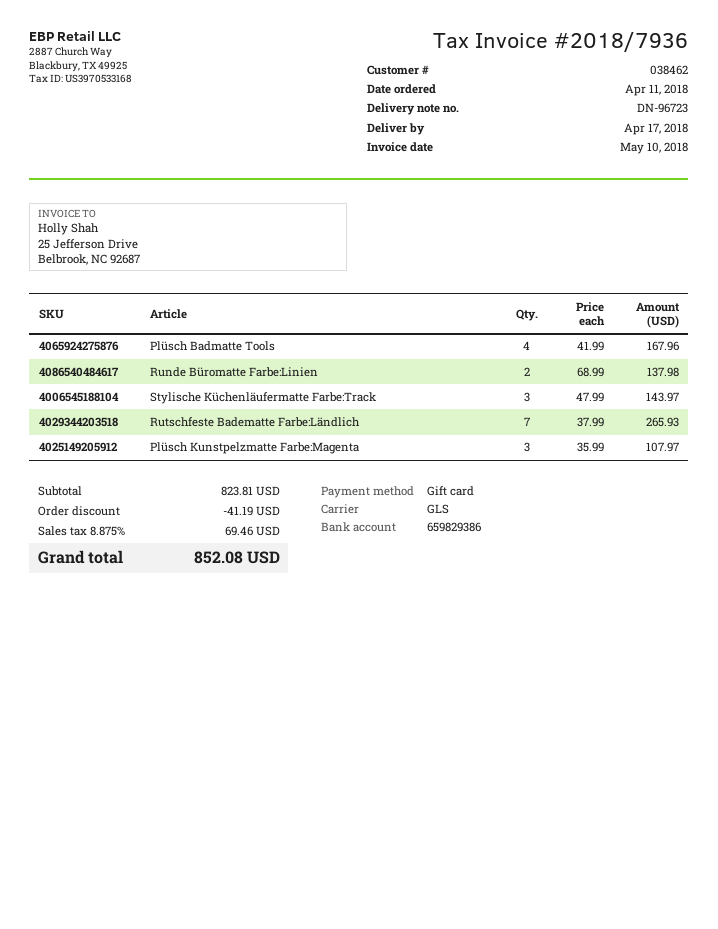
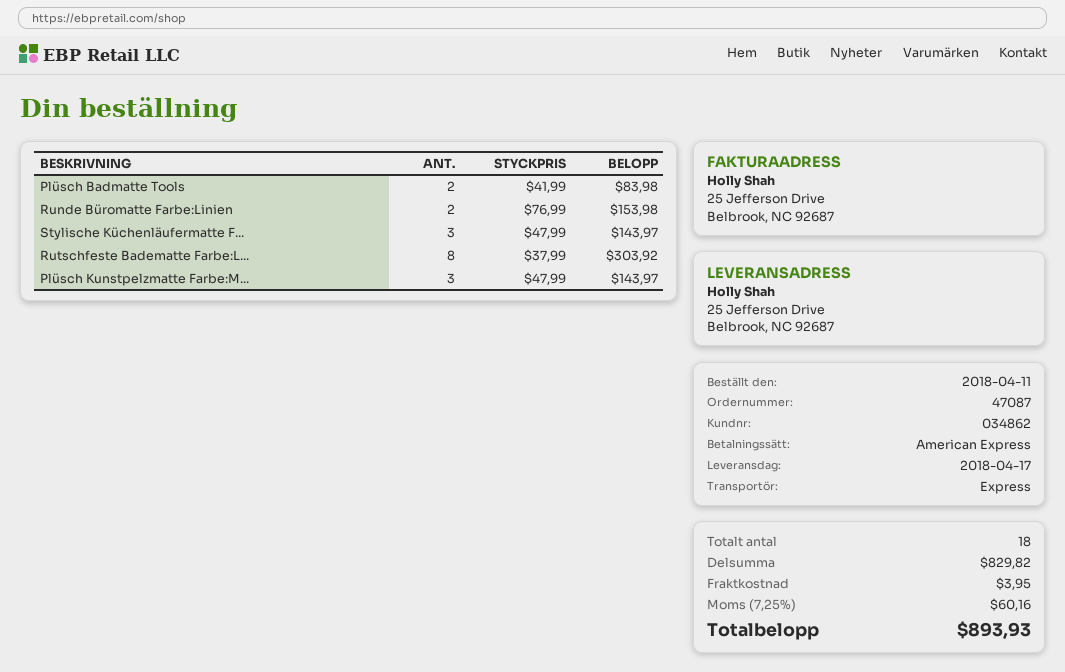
customer number: 038462 -> 034862
payment method: gift card -> American Express
shipping method: GLS -> express
Plüsch Badmatte Tools: 4 x 41.99 = 167.96 -> 2 x 41.99 = 83.98
Runde Büromatte Farbe:Linien: 2 x 68.99 = 137.98 -> 2 x 76.99 = 153.98
Rutschfeste Badematte Farbe:Ländlich: 7 x 37.99 = 265.93 -> 8 x 37.99 = 303.92
Plüsch Kunstpelzmatte Farbe:Magenta: 3 x 35.99 = 107.97 -> 3 x 47.99 = 143.97
subtotal: 823.81 -> 829.82
discount: 41.19 -> none
shipping: none -> 3.95
tax: 8.875% = 69.46 -> 7.25% = 60.16
total: 852.08 -> 893.93

